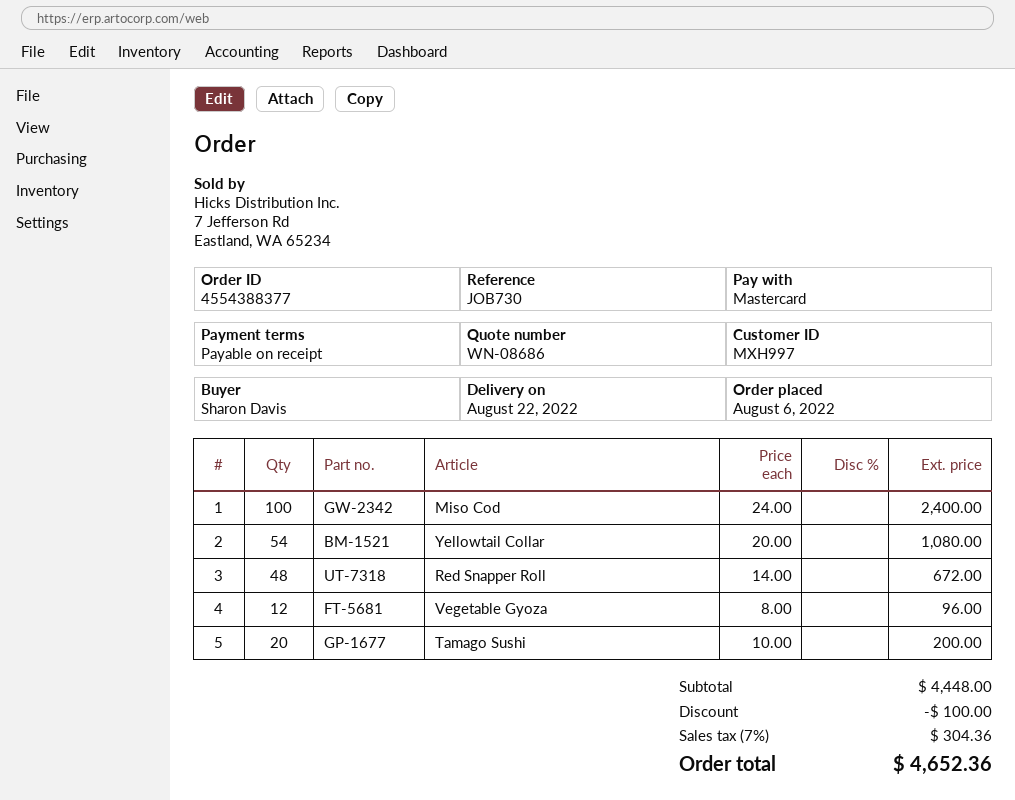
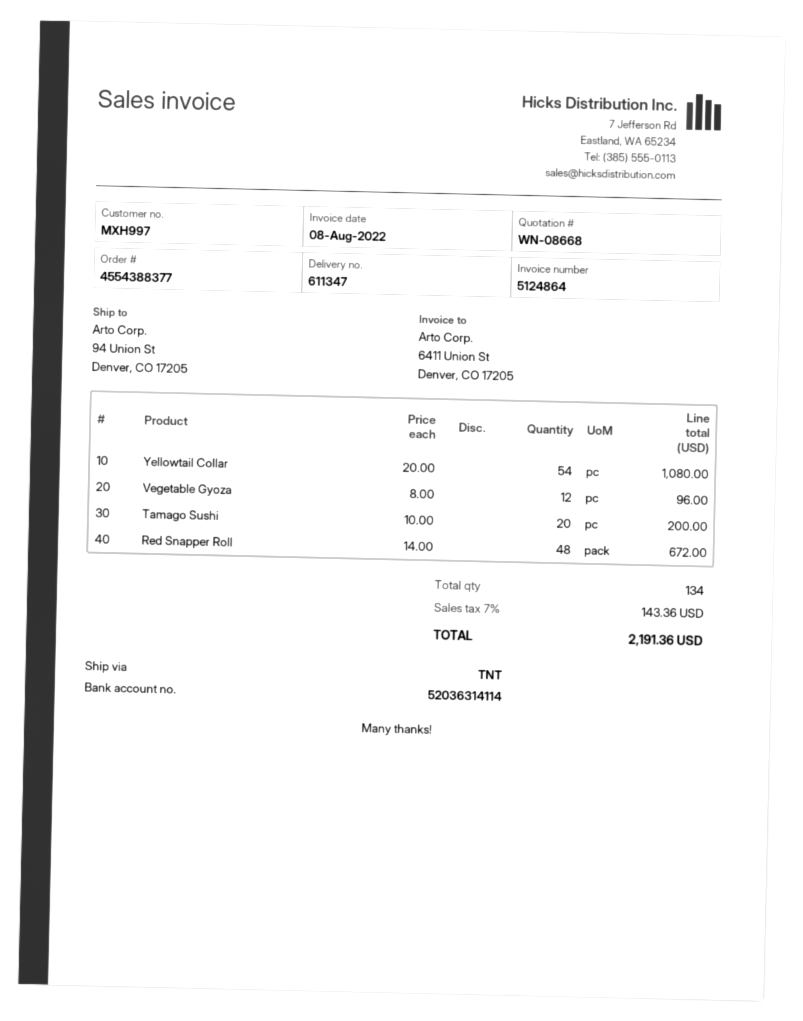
quote number: WN-08686 -> WN-08668
Miso Cod: 100 x 24.00 = 2400.00 -> none
discount: 100.00 -> none
tax: 7% = 304.36 -> 7% = 143.36
total: 4652.36 -> 2191.36

